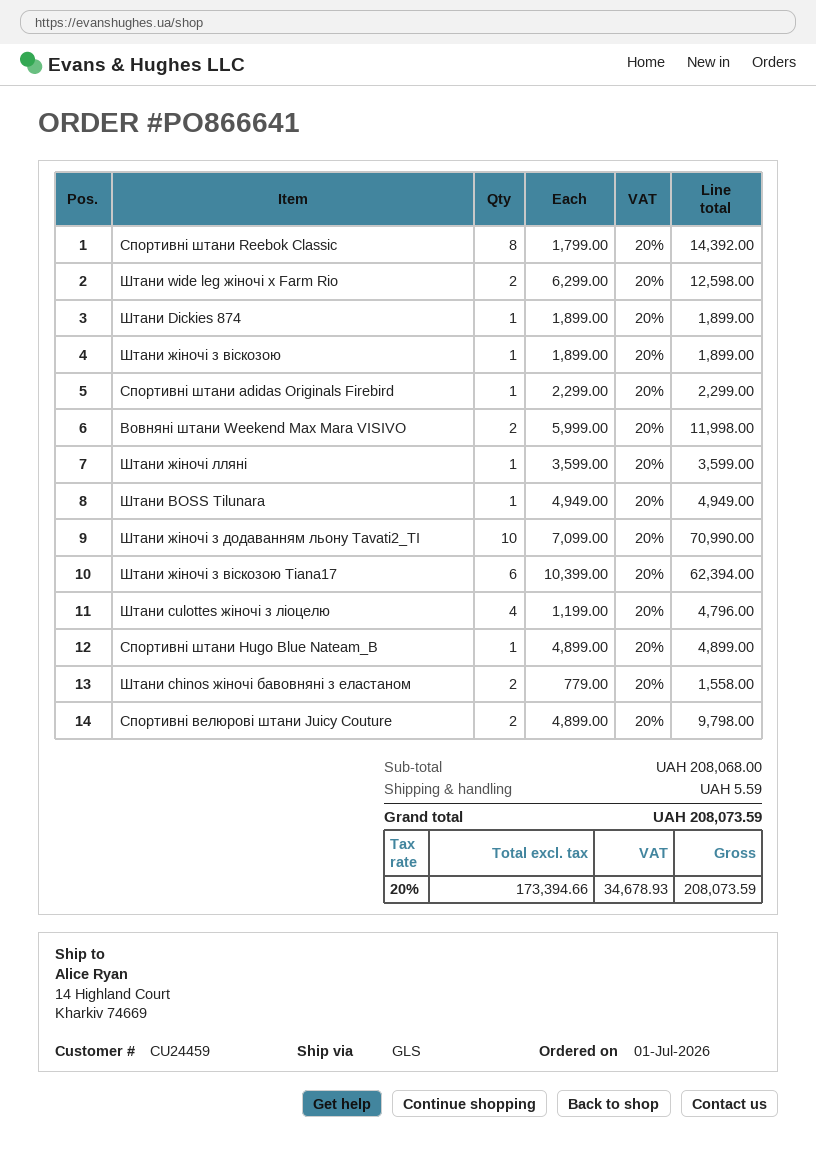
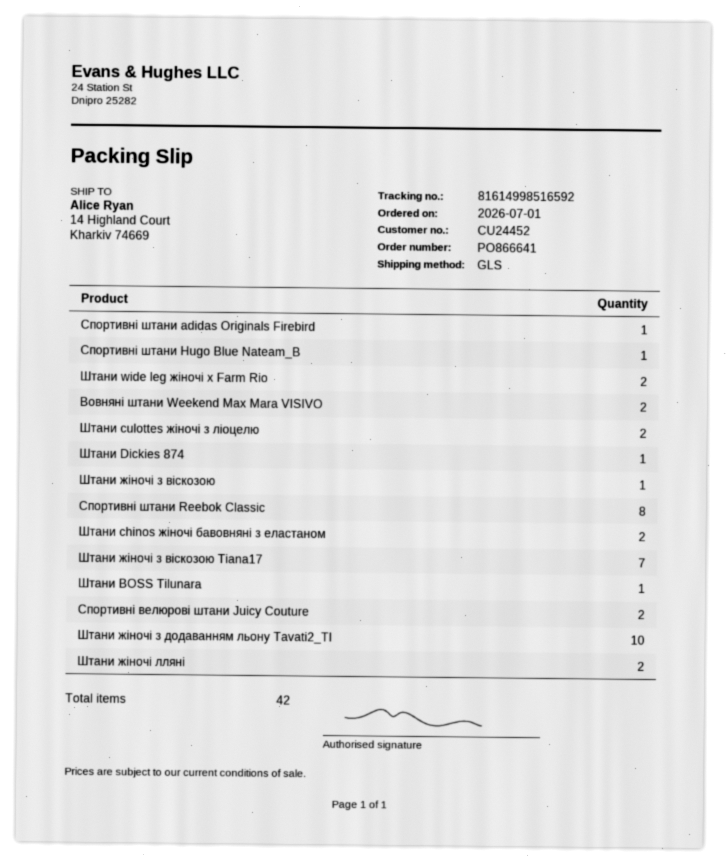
customer number: CU24459 -> CU24452
Штани жіночі лляні: 1 -> 2
Штани жіночі з віскозою Tiana17: 6 -> 7
Штани culottes жіночі з ліоцелю: 4 -> 2

